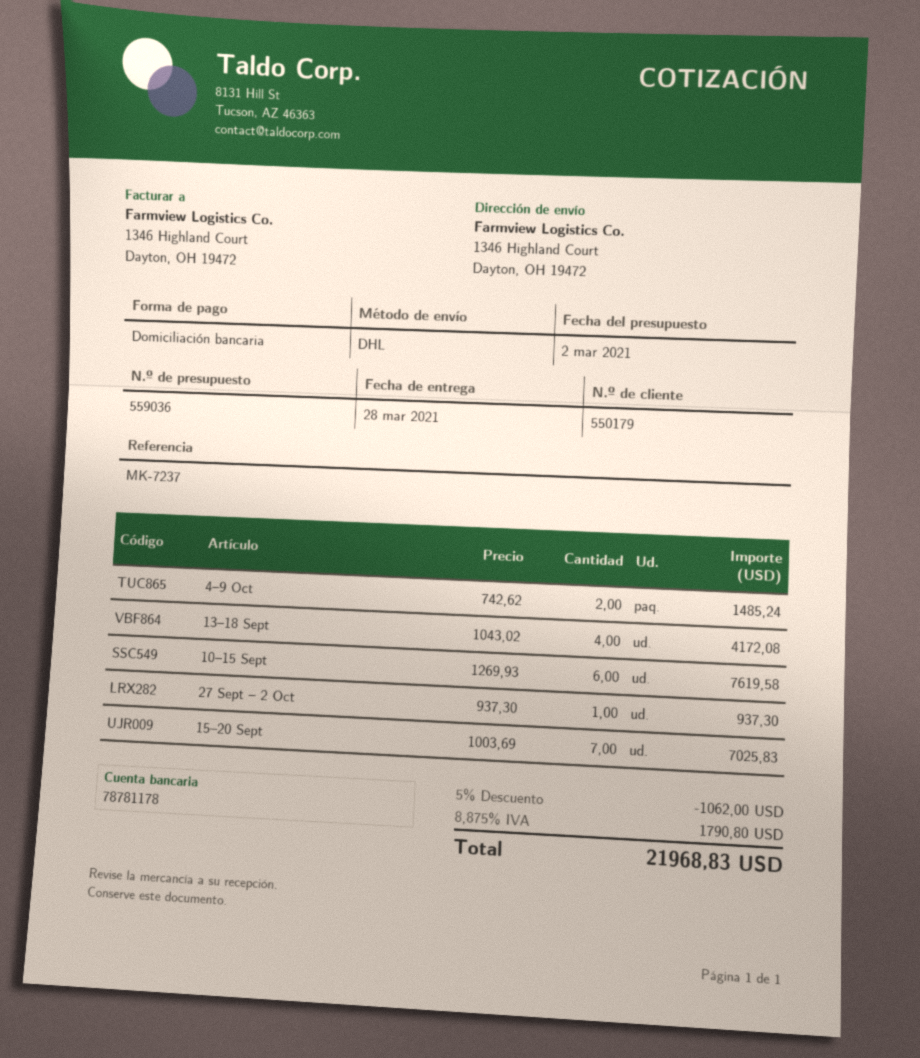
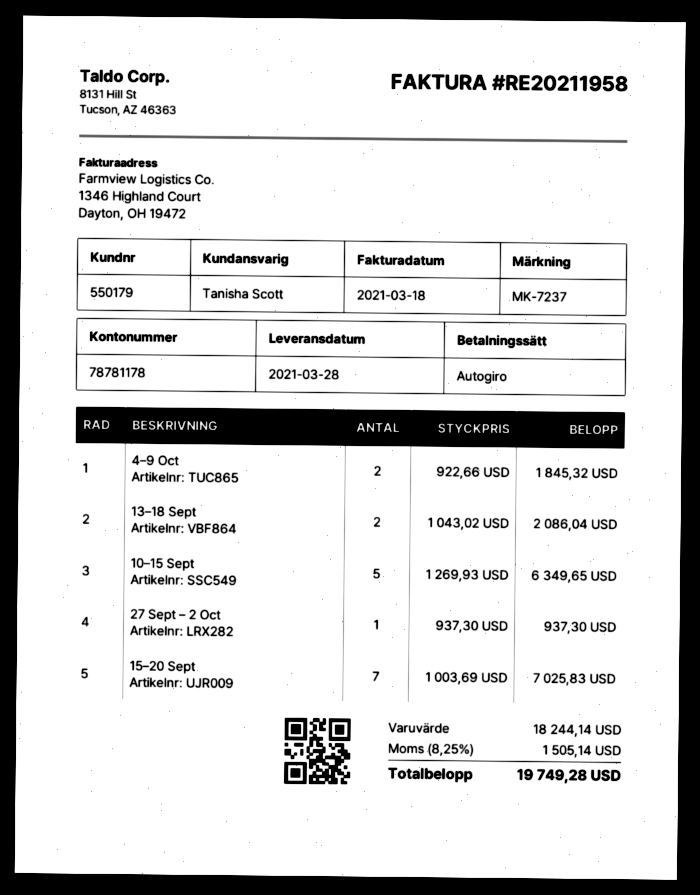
4–9 Oct: 2 x 742.62 = 1485.24 -> 2 x 922.66 = 1845.32
13–18 Sept: 4 x 1043.02 = 4172.08 -> 2 x 1043.02 = 2086.04
10–15 Sept: 6 x 1269.93 = 7619.58 -> 5 x 1269.93 = 6349.65
discount: 5% = 1062.00 -> none
tax: 8.875% = 1790.80 -> 8.25% = 1505.14
total: 21968.83 -> 19749.28

